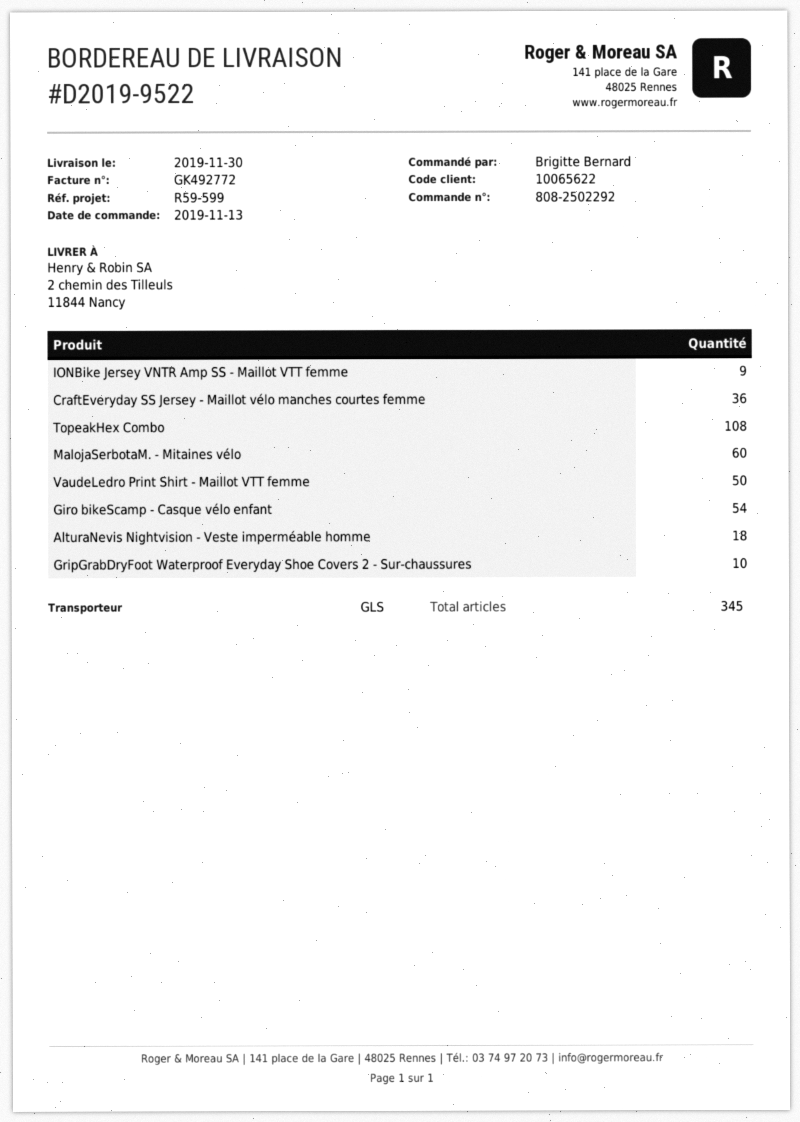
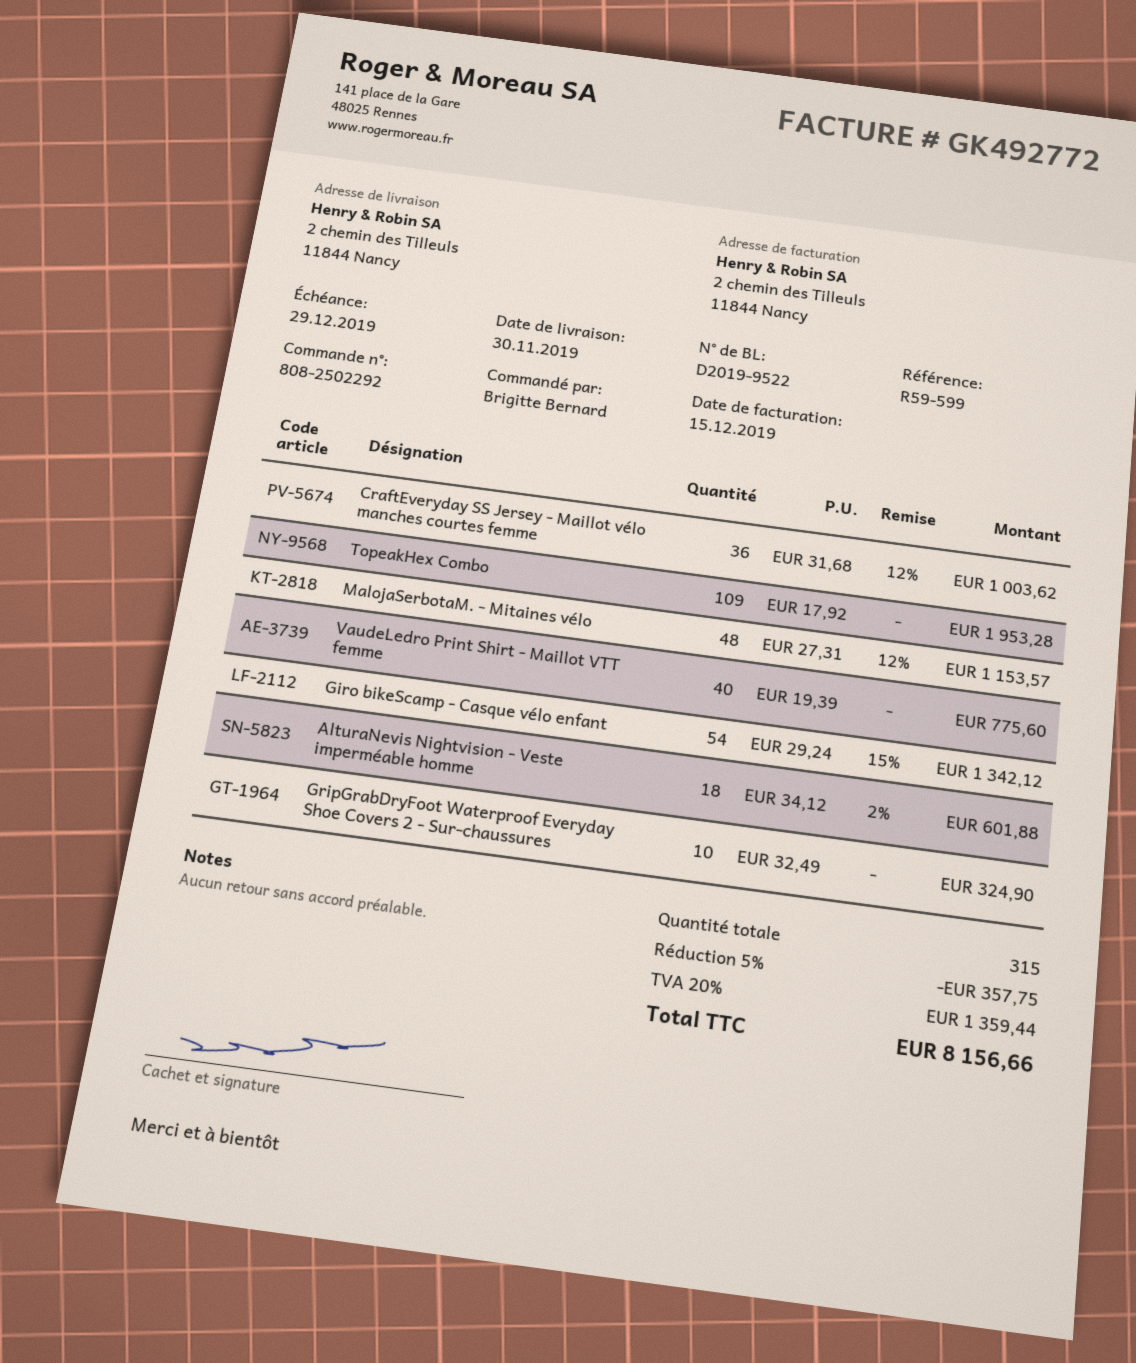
IONBike Jersey VNTR Amp SS - Maillot VTT femme: 9 -> none
TopeakHex Combo: 108 -> 109
MalojaSerbotaM. - Mitaines vélo: 60 -> 48
VaudeLedro Print Shirt - Maillot VTT femme: 50 -> 40
total quantity: 345 -> 315

